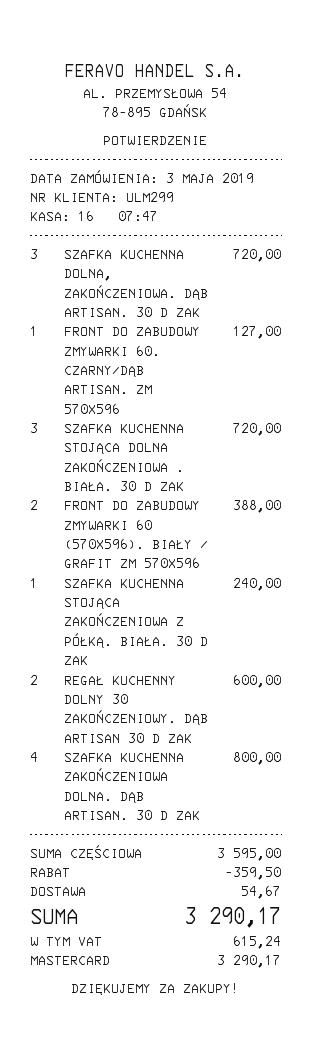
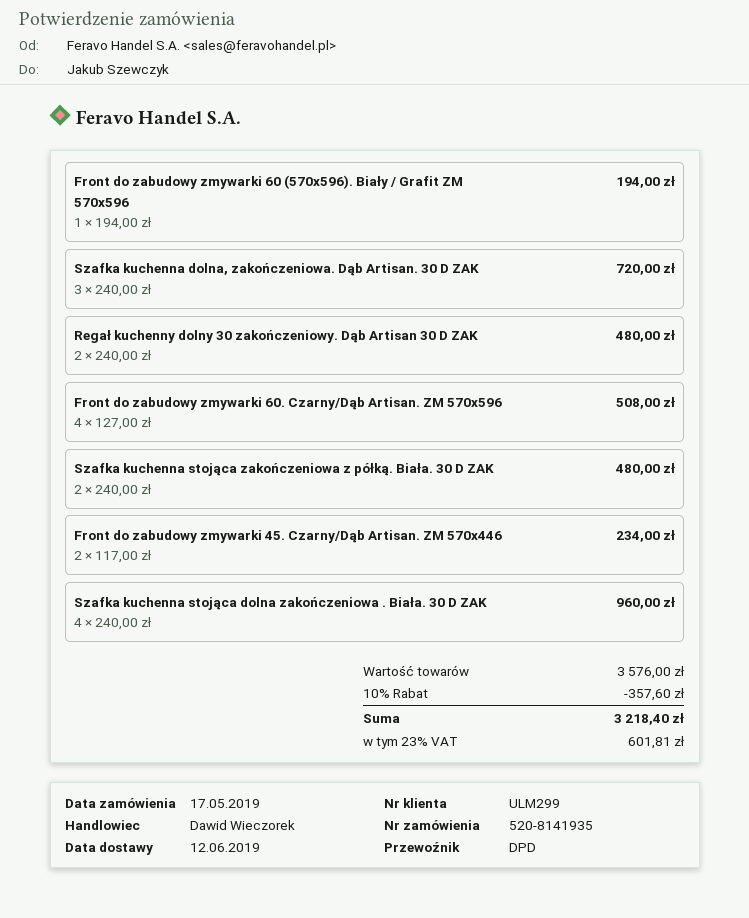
order date: 2019-05-03 -> 2019-05-17
FRONT DO ZABUDOWY ZMYWARKI 60. CZARNY/DĄB ARTISAN. ZM 570X596: 1 for 127.00 -> 4 for 508.00
SZAFKA KUCHENNA STOJĄCA DOLNA ZAKOŃCZENIOWA . BIAŁA. 30 D ZAK: 3 for 720.00 -> 4 for 960.00
FRONT DO ZABUDOWY ZMYWARKI 60 (570X596). BIAŁY / GRAFIT ZM 570X596: 2 for 388.00 -> 1 for 194.00
SZAFKA KUCHENNA STOJĄCA ZAKOŃCZENIOWA Z PÓŁKĄ. BIAŁA. 30 D ZAK: 1 for 240.00 -> 2 for 480.00
REGAŁ KUCHENNY DOLNY 30 ZAKOŃCZENIOWY. DĄB ARTISAN 30 D ZAK: 2 for 600.00 -> 2 for 480.00
SZAFKA KUCHENNA ZAKOŃCZENIOWA DOLNA. DĄB ARTISAN. 30 D ZAK: 4 for 800.00 -> none
Front do zabudowy zmywarki 45. Czarny/Dąb Artisan. ZM 570x446: none -> 2 for 234.00
subtotal: 3595.00 -> 3576.00
discount: 359.50 -> 357.60
shipping: 54.67 -> none
tax: 615.24 -> 601.81
total: 3290.17 -> 3218.40

